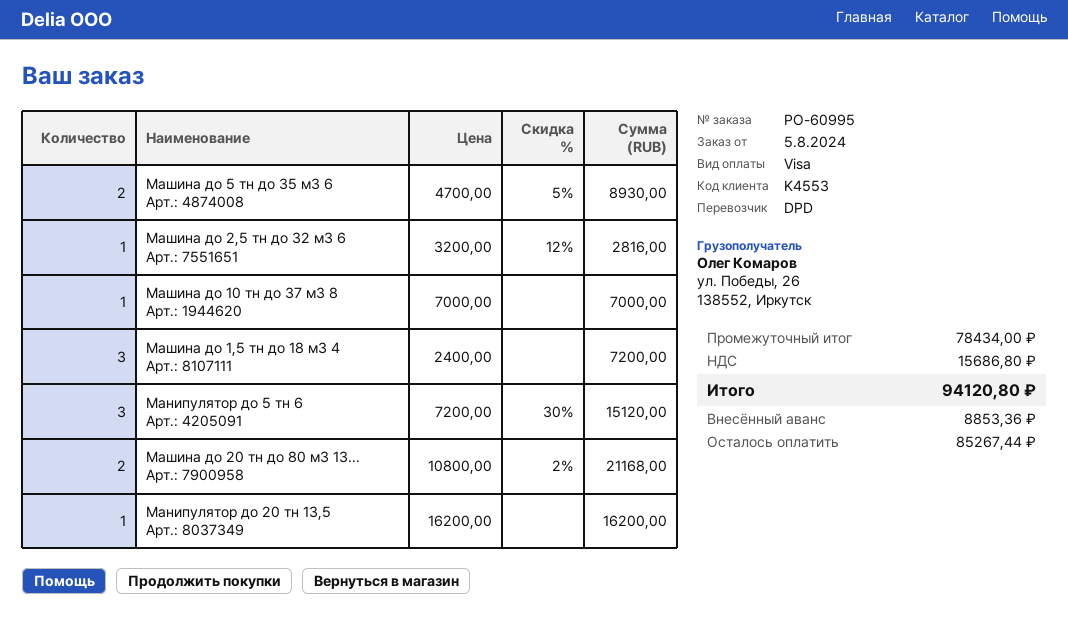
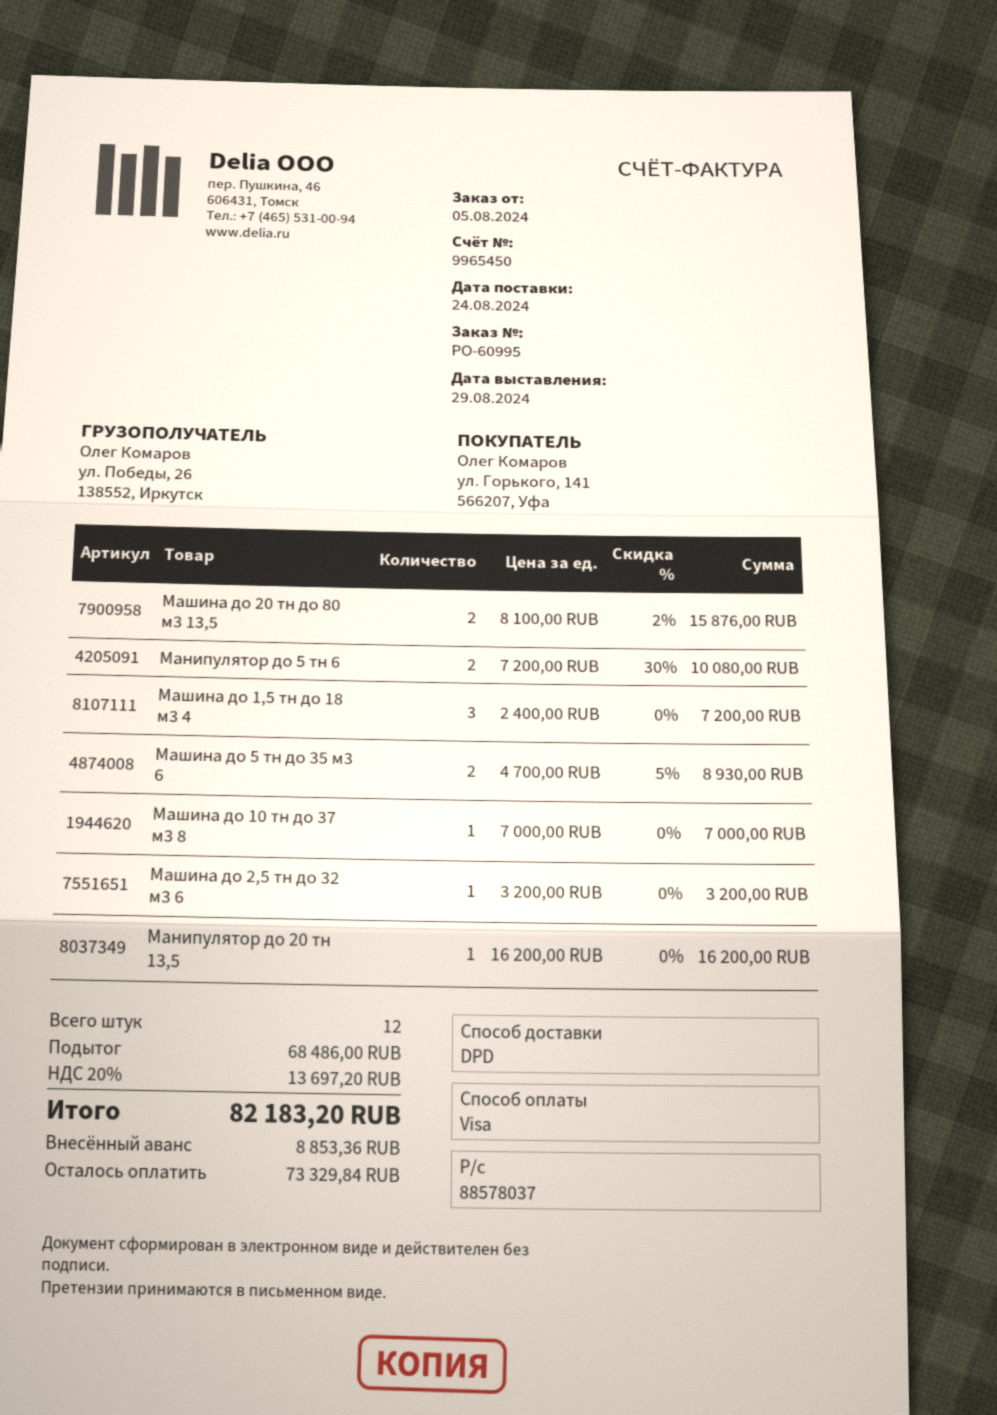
Машина до 2,5 тн до 32 м3 6: 1 x 3200.00 - 12% = 2816.00 -> 1 x 3200.00 = 3200.00
Манипулятор до 5 тн 6: 3 x 7200.00 - 30% = 15120.00 -> 2 x 7200.00 - 30% = 10080.00
Машина до 20 тн до 80 м3 13...: 2 x 10800.00 - 2% = 21168.00 -> 2 x 8100.00 - 2% = 15876.00
subtotal: 78434.00 -> 68486.00
tax: 15686.80 -> 13697.20
total: 94120.80 -> 82183.20
balance: 85267.44 -> 73329.84

